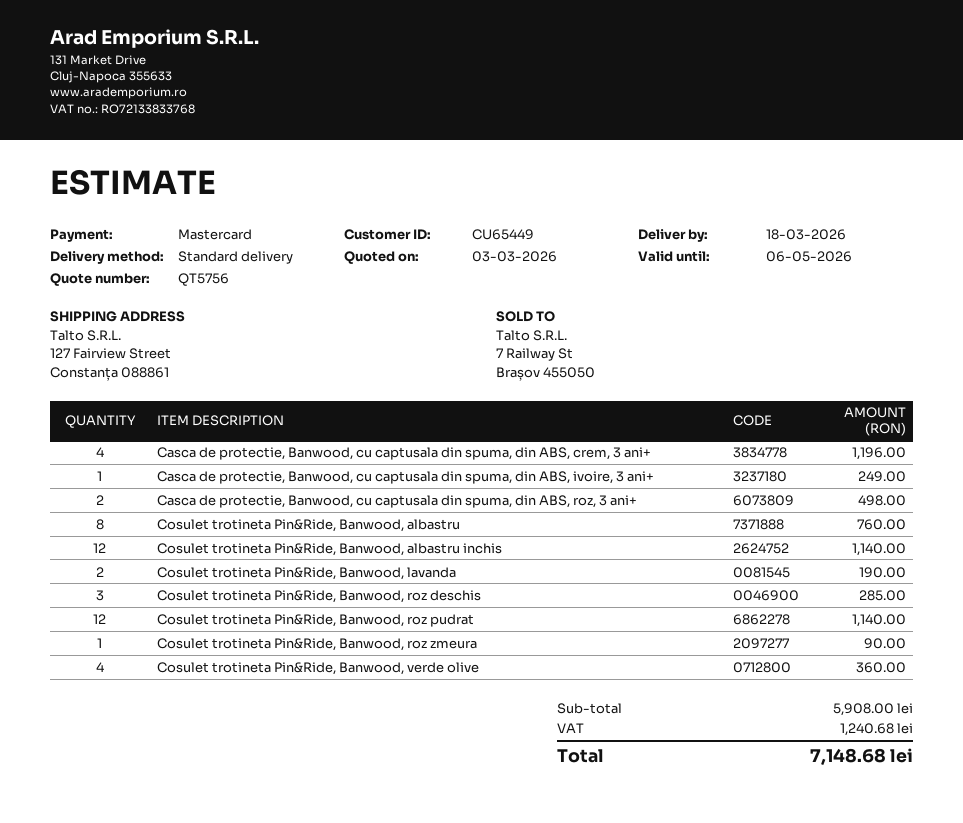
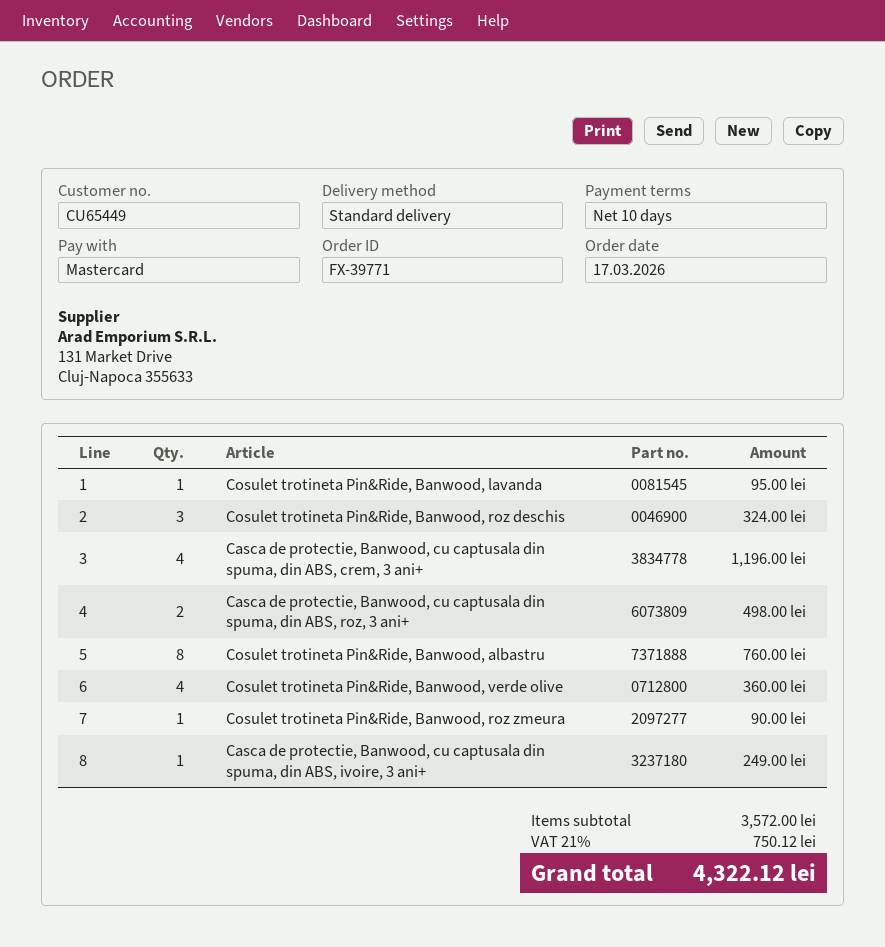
Cosulet trotineta Pin&Ride, Banwood, albastru inchis: 12 for 1140.00 -> none
Cosulet trotineta Pin&Ride, Banwood, lavanda: 2 for 190.00 -> 1 for 95.00
Cosulet trotineta Pin&Ride, Banwood, roz deschis: 3 for 285.00 -> 3 for 324.00
Cosulet trotineta Pin&Ride, Banwood, roz pudrat: 12 for 1140.00 -> none
subtotal: 5908.00 -> 3572.00
tax: 1240.68 -> 750.12
total: 7148.68 -> 4322.12

